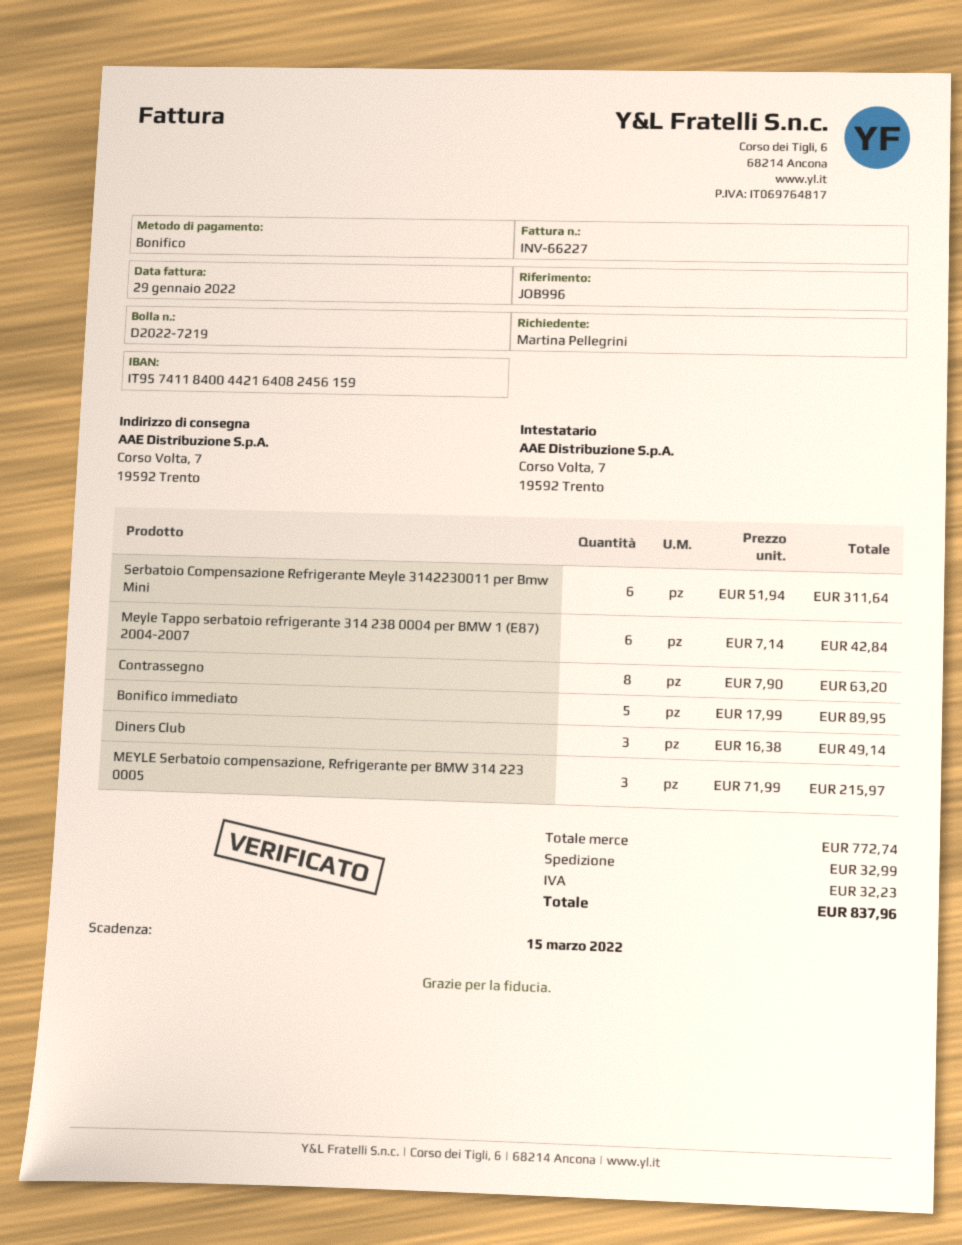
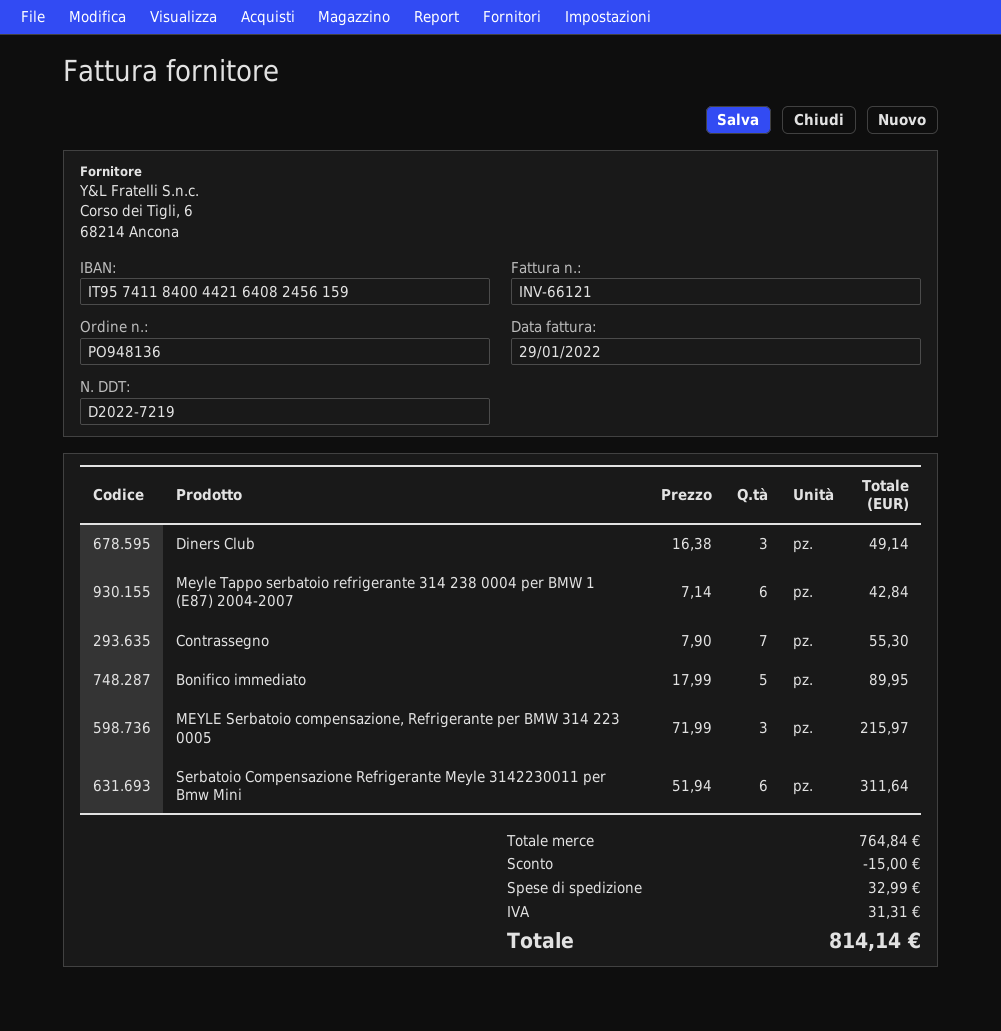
invoice number: INV-66227 -> INV-66121
Contrassegno: 8 x 7.90 = 63.20 -> 7 x 7.90 = 55.30
subtotal: 772.74 -> 764.84
discount: none -> 15.00
tax: 32.23 -> 31.31
total: 837.96 -> 814.14

